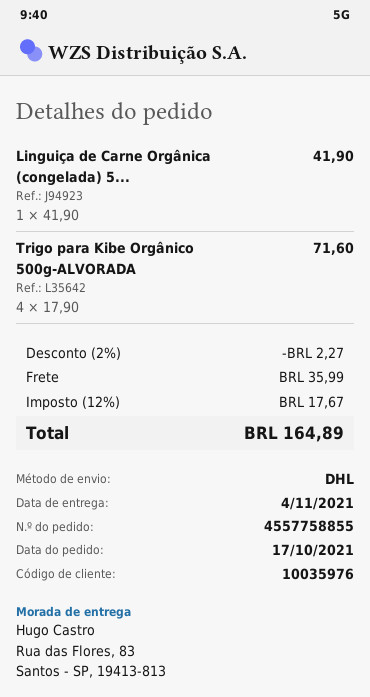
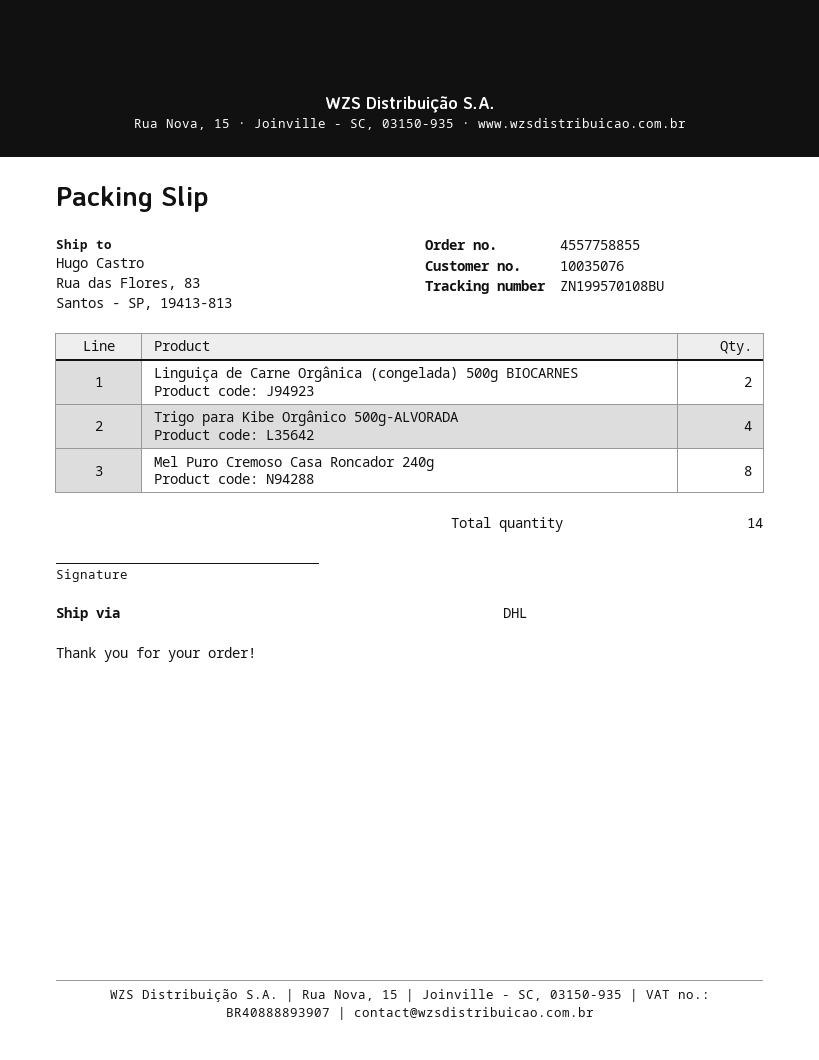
customer number: 10035976 -> 10035076
Linguiça de Carne Orgânica (congelada) 5...: 1 -> 2
Mel Puro Cremoso Casa Roncador 240g: none -> 8

